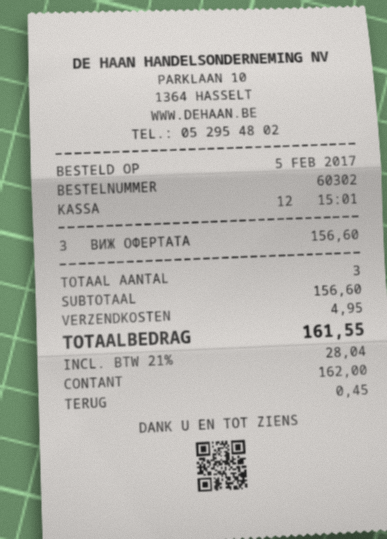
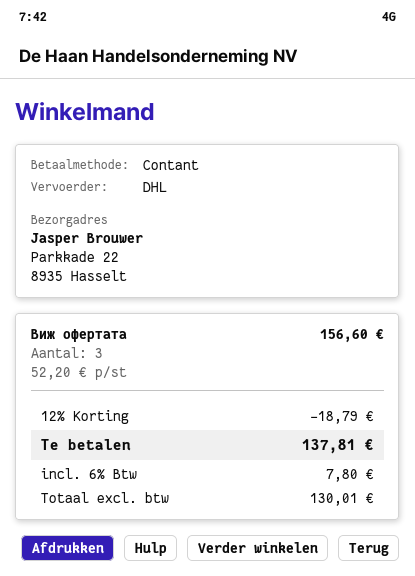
discount: none -> 12% = 18.79
shipping: 4.95 -> none
tax: 21% = 28.04 -> 6% = 7.80
total: 161.55 -> 137.81

